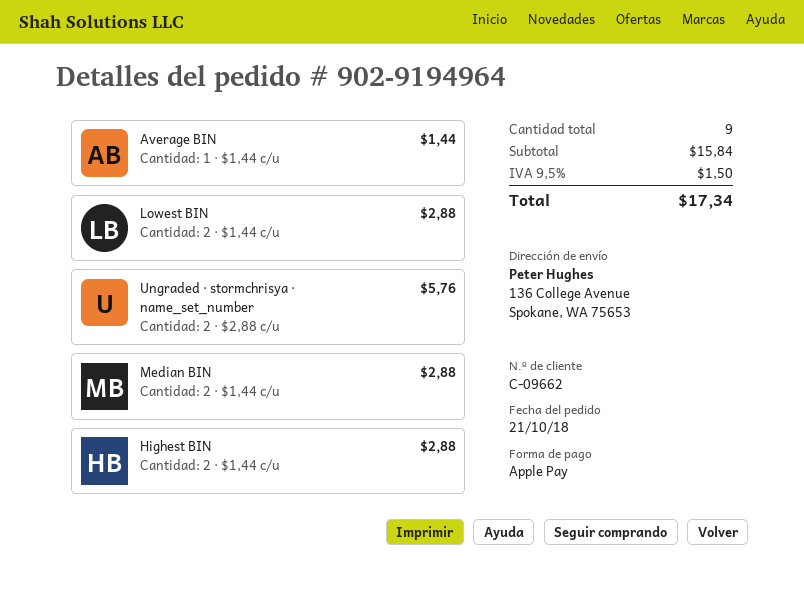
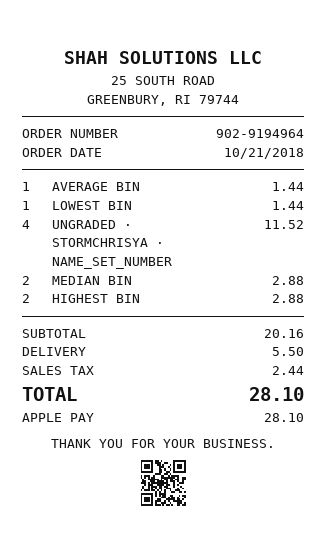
Lowest BIN: 2 for 2.88 -> 1 for 1.44
Ungraded · stormchrisya · name_set_number: 2 for 5.76 -> 4 for 11.52
subtotal: 15.84 -> 20.16
shipping: none -> 5.50
tax: 1.50 -> 2.44
total: 17.34 -> 28.10

